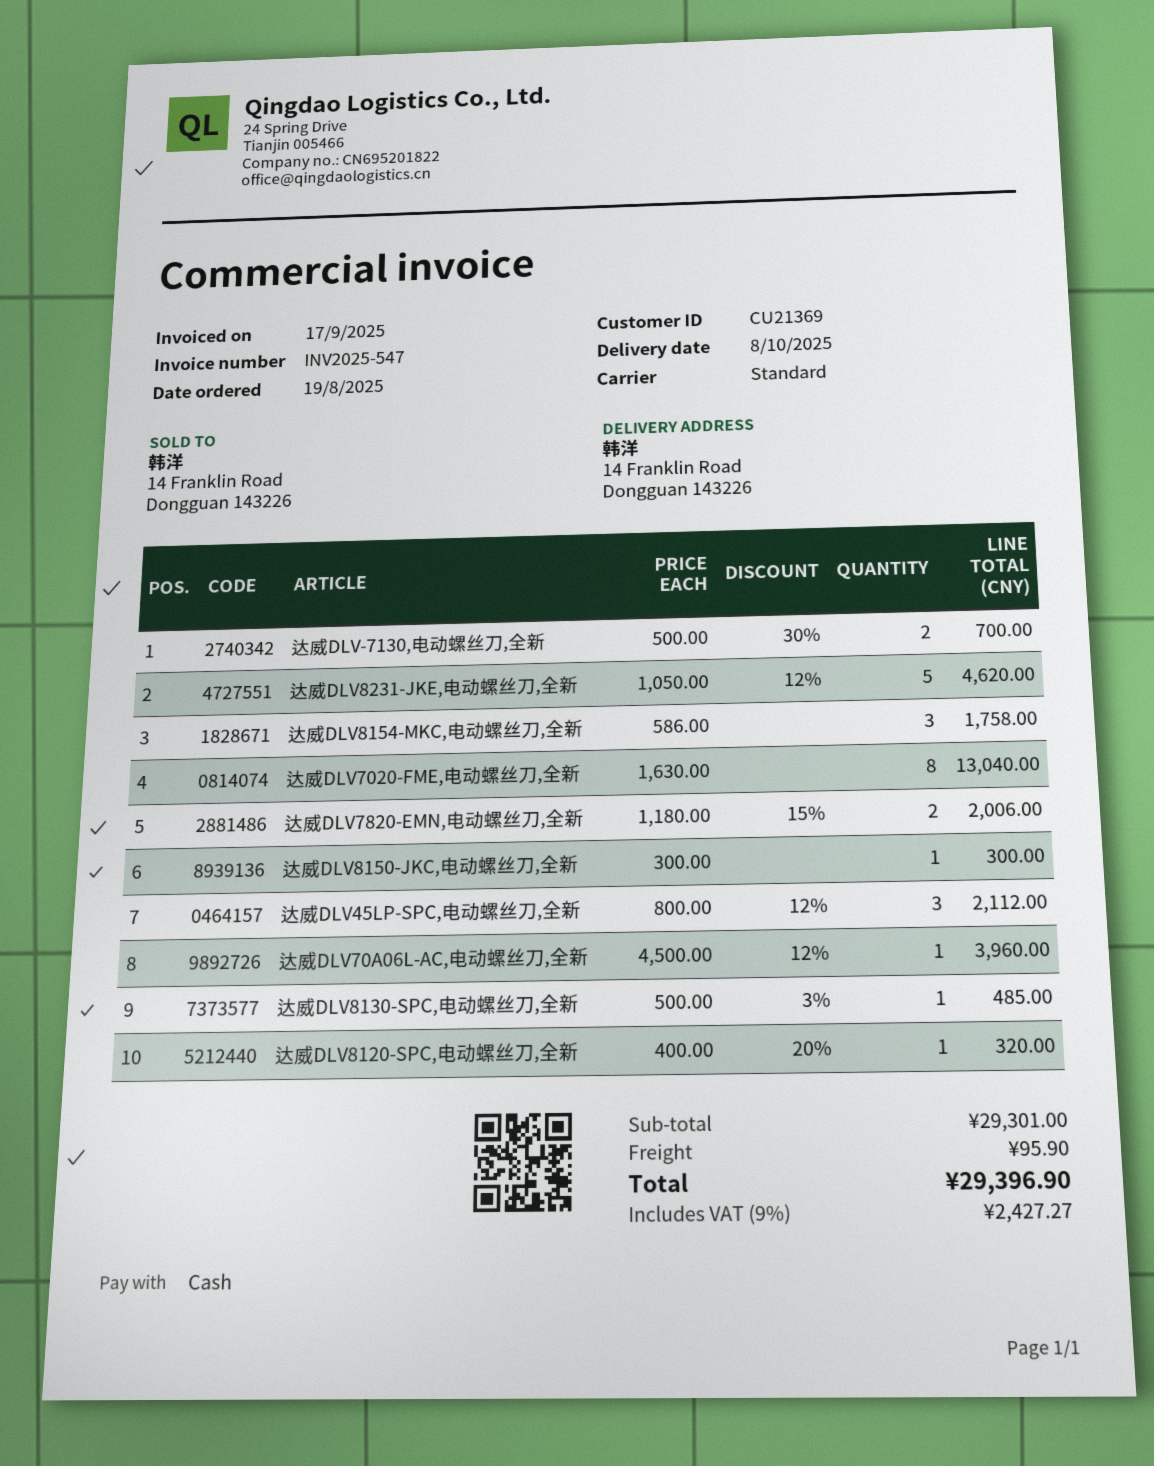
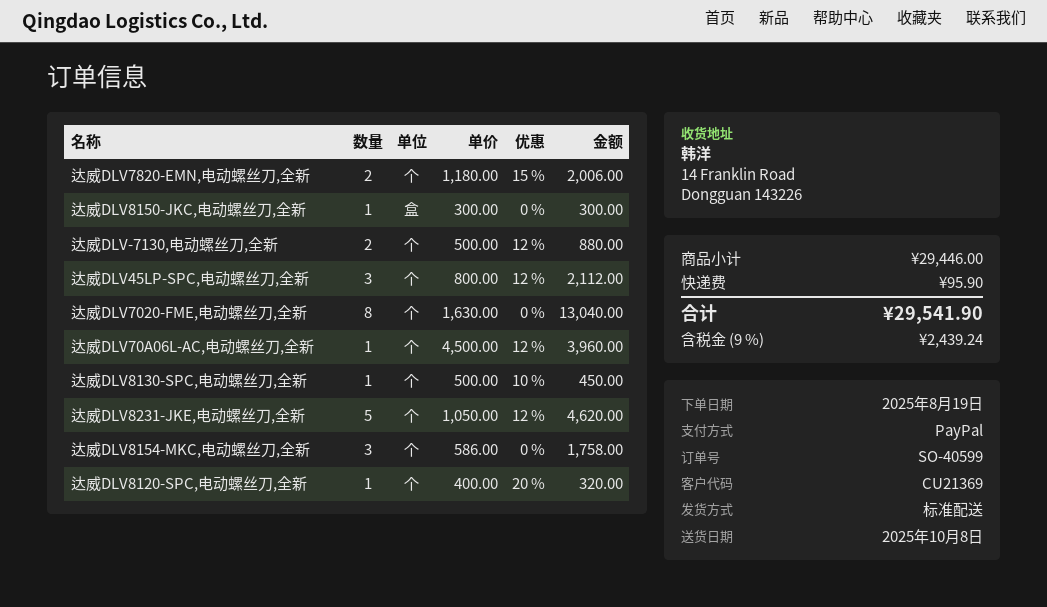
payment method: cash -> PayPal
达威DLV-7130,电动螺丝刀,全新: 2 x 500.00 - 30% = 700.00 -> 2 x 500.00 - 12% = 880.00
达威DLV8130-SPC,电动螺丝刀,全新: 1 x 500.00 - 3% = 485.00 -> 1 x 500.00 - 10% = 450.00
subtotal: 29301.00 -> 29446.00
tax: 9% = 2427.27 -> 9% = 2439.24
total: 29396.90 -> 29541.90

